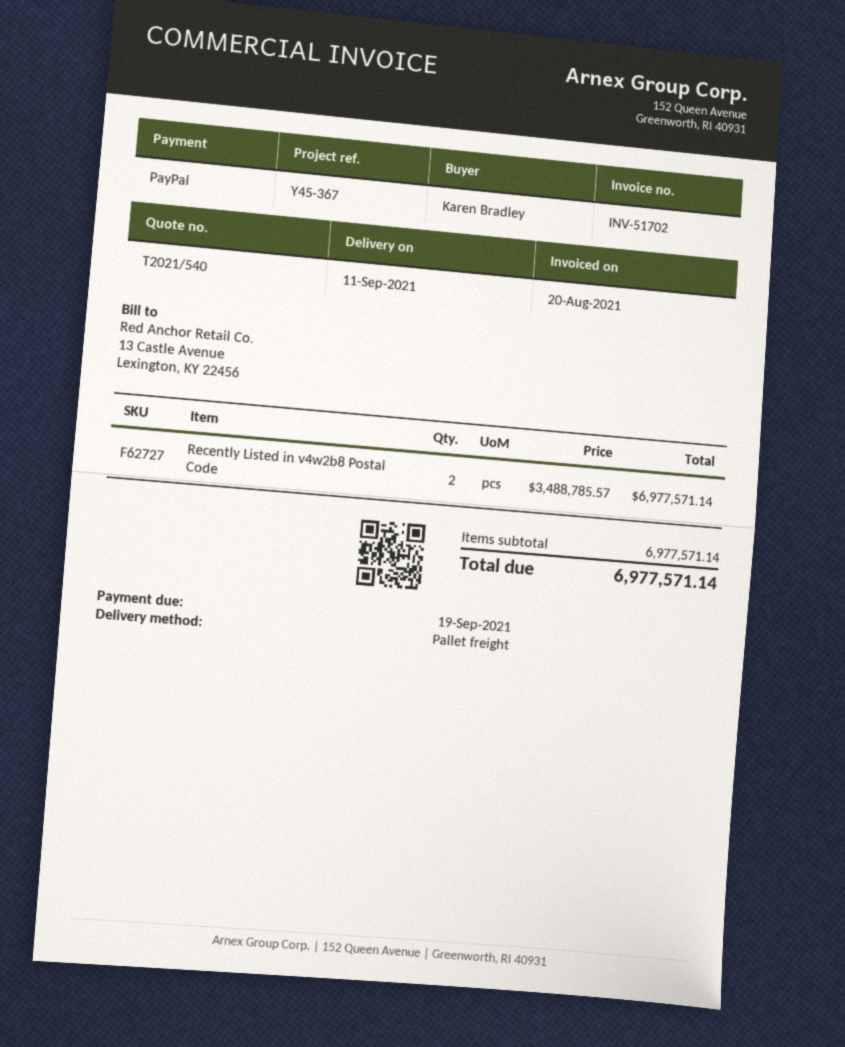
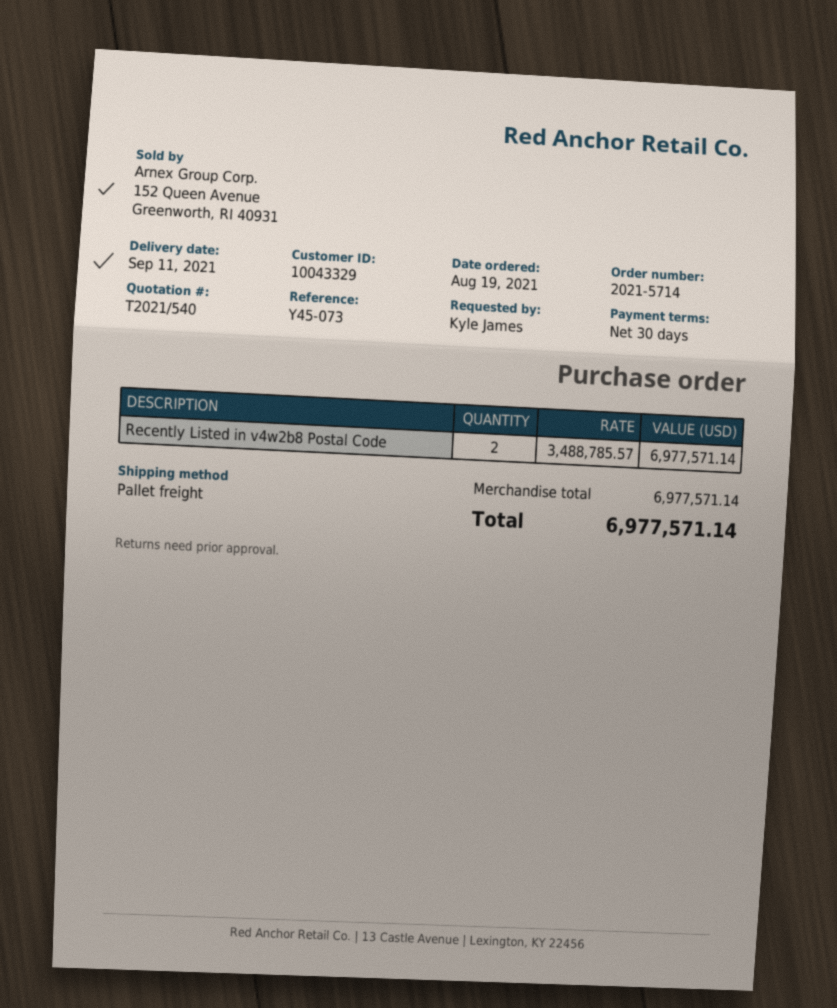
reference: Y45-367 -> Y45-073
ordered by: Karen Bradley -> Kyle James

